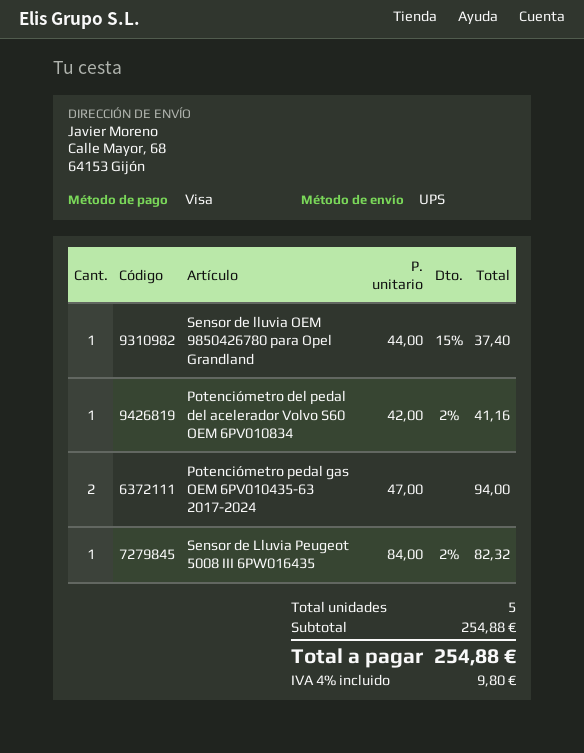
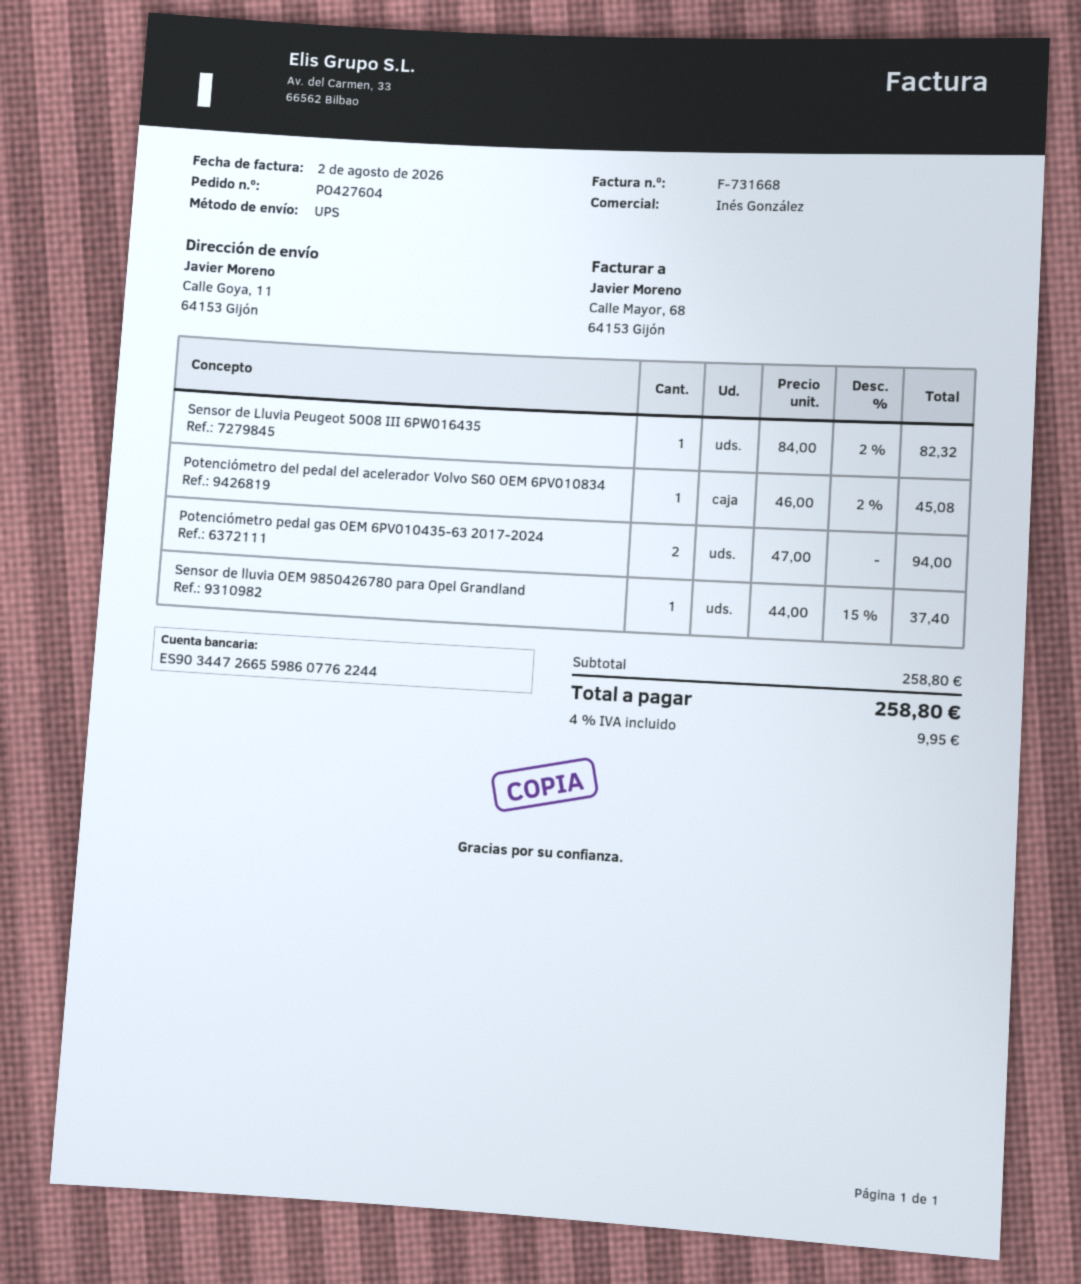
ship to: Calle Mayor, 68, 64153 Gijón -> Calle Goya, 11, 64153 Gijón
Potenciómetro del pedal del acelerador Volvo S60 OEM 6PV010834: 1 x 42.00 - 2% = 41.16 -> 1 x 46.00 - 2% = 45.08
subtotal: 254.88 -> 258.80
tax: 4% = 9.80 -> 4% = 9.95
total: 254.88 -> 258.80

